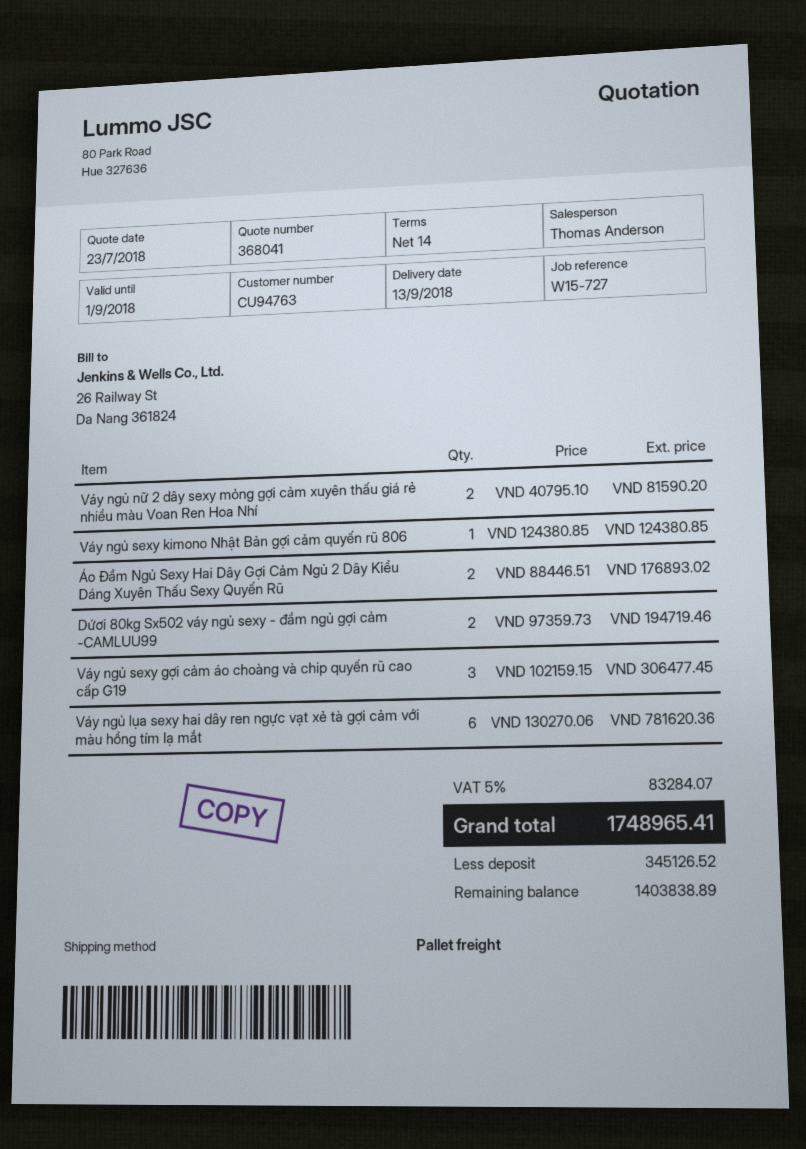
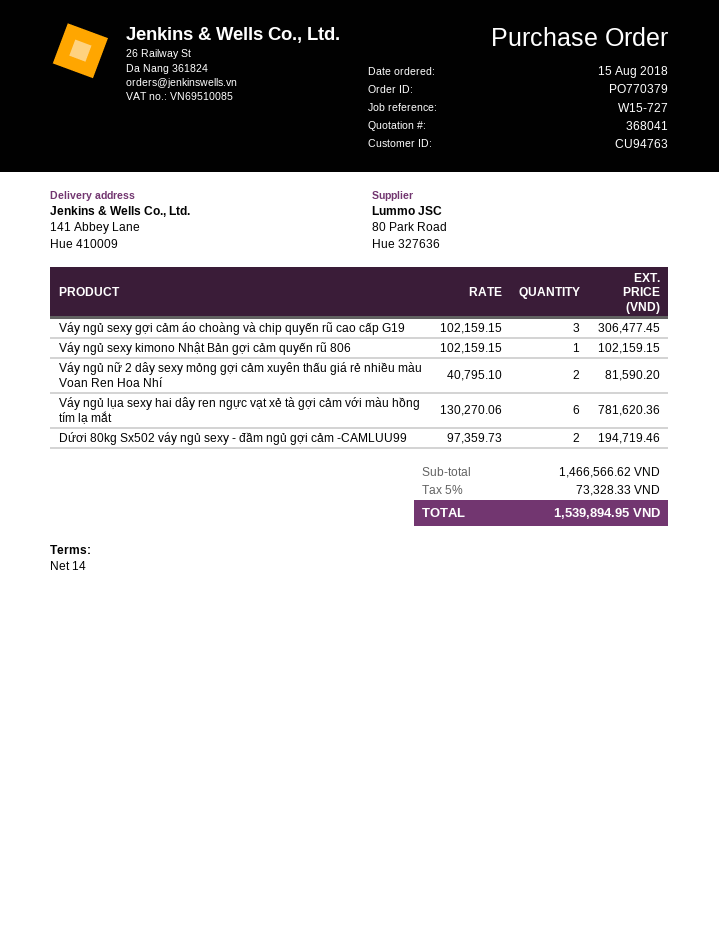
Váy ngủ sexy kimono Nhật Bản gợi cảm quyến rũ 806: 1 x 124380.85 = 124380.85 -> 1 x 102159.15 = 102159.15
Áo Đầm Ngủ Sexy Hai Dây Gợi Cảm Ngủ 2 Dây Kiểu Dáng Xuyên Thấu Sexy Quyến Rũ: 2 x 88446.51 = 176893.02 -> none
tax: 5% = 83284.07 -> 5% = 73328.33
total: 1748965.41 -> 1539894.95

